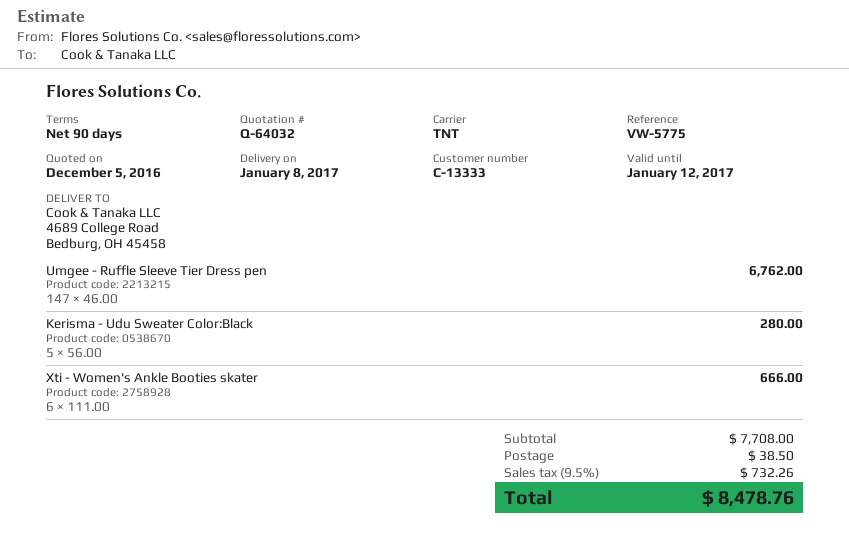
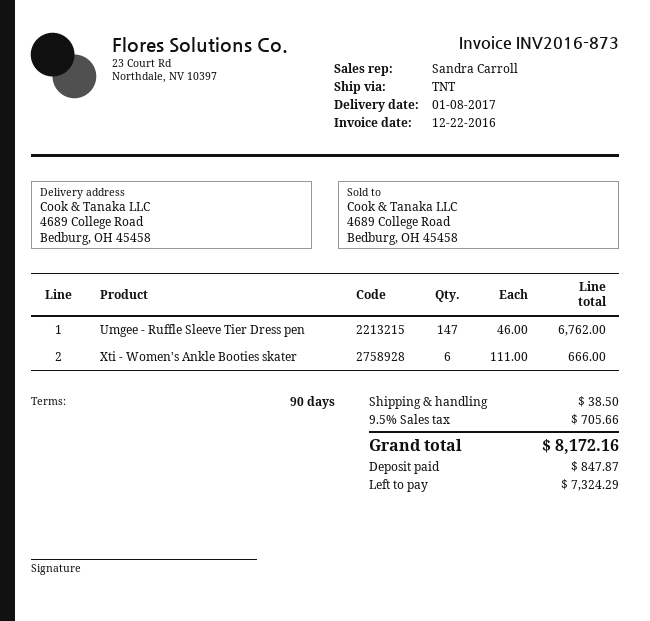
Kerisma - Udu Sweater Color:Black: 5 x 56.00 = 280.00 -> none
tax: 9.5% = 732.26 -> 9.5% = 705.66
total: 8478.76 -> 8172.16

